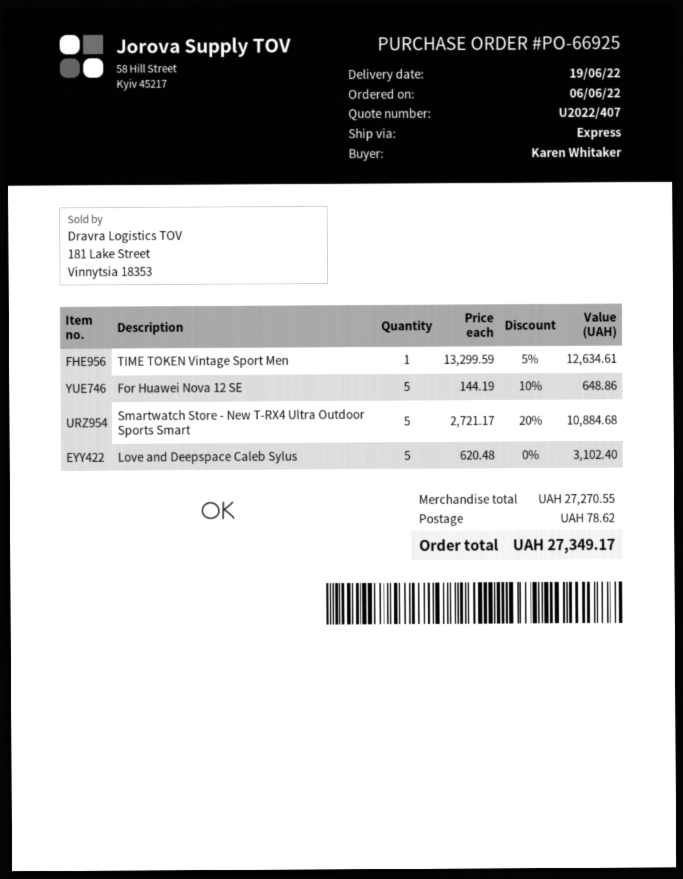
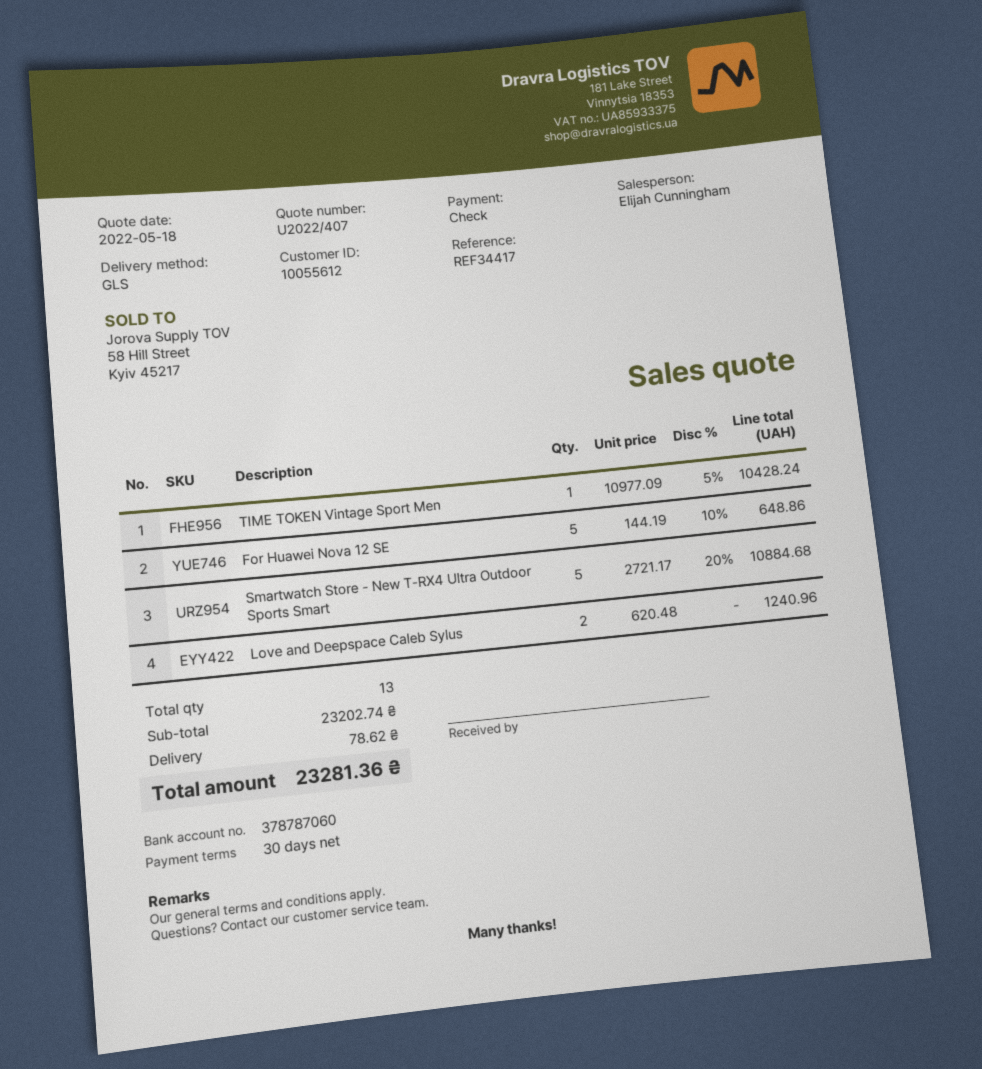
shipping method: express -> GLS
TIME TOKEN Vintage Sport Men: 1 x 13299.59 - 5% = 12634.61 -> 1 x 10977.09 - 5% = 10428.24
Love and Deepspace Caleb Sylus: 5 x 620.48 = 3102.40 -> 2 x 620.48 = 1240.96
subtotal: 27270.55 -> 23202.74
total: 27349.17 -> 23281.36

